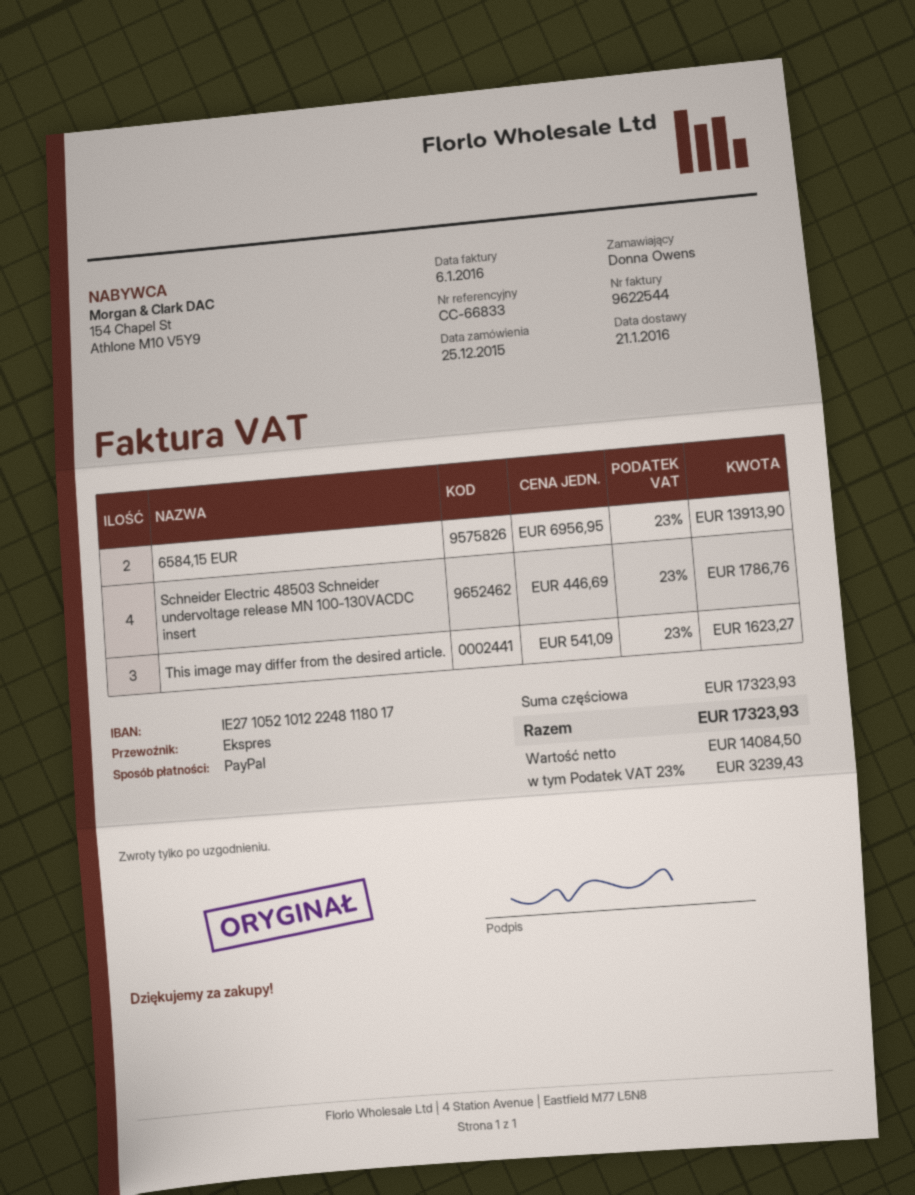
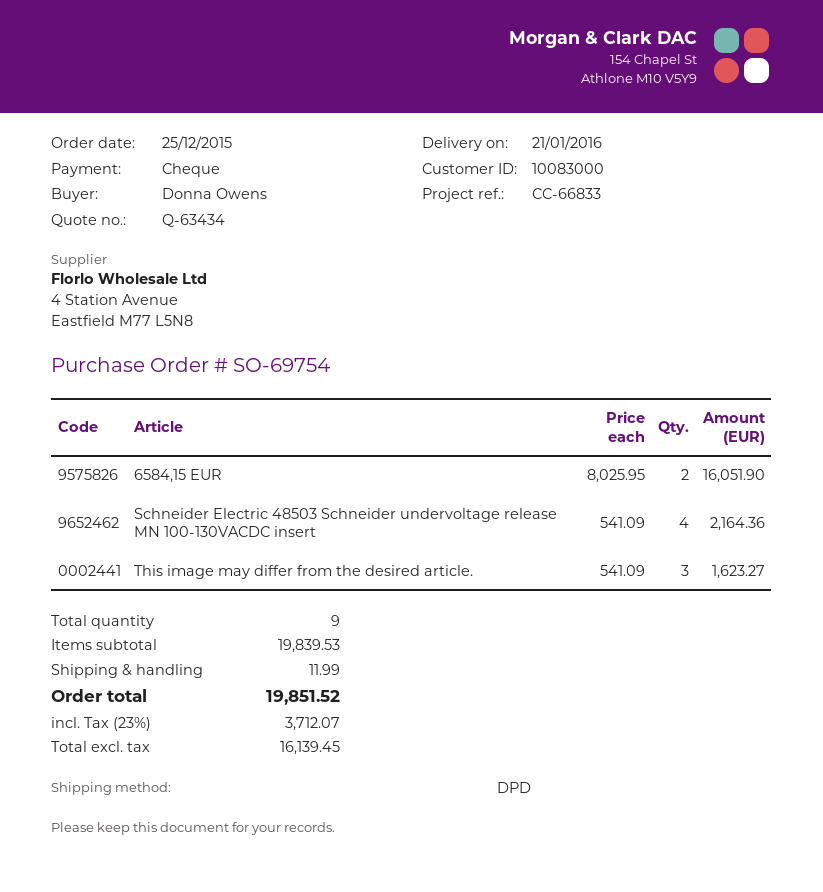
payment method: PayPal -> cheque
shipping method: express -> DPD
6584,15 EUR: 2 x 6956.95 = 13913.90 -> 2 x 8025.95 = 16051.90
Schneider Electric 48503 Schneider undervoltage release MN 100-130VACDC insert: 4 x 446.69 = 1786.76 -> 4 x 541.09 = 2164.36
subtotal: 17323.93 -> 19839.53
shipping: none -> 11.99
net: 14084.50 -> 16139.45
tax: 23% = 3239.43 -> 23% = 3712.07
total: 17323.93 -> 19851.52

